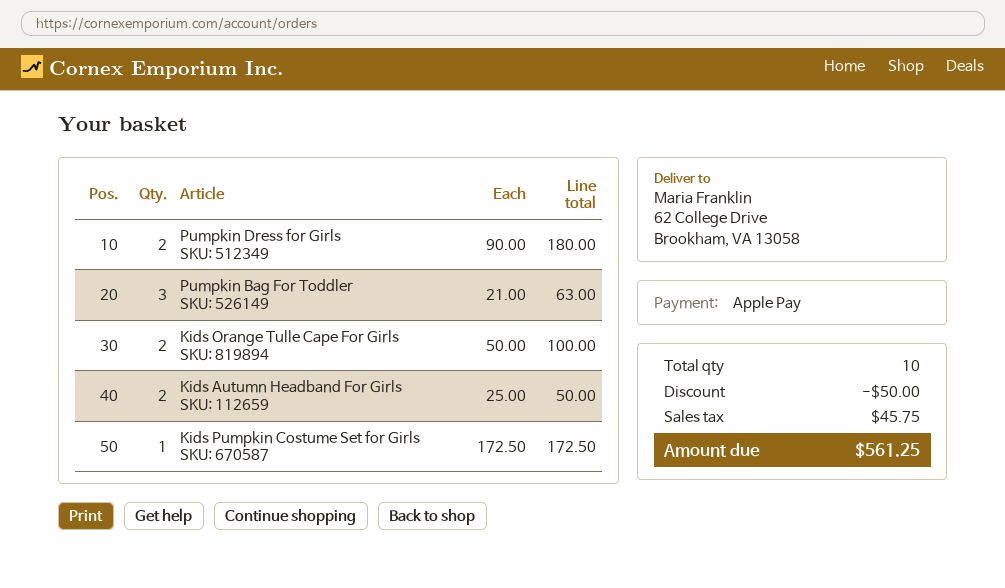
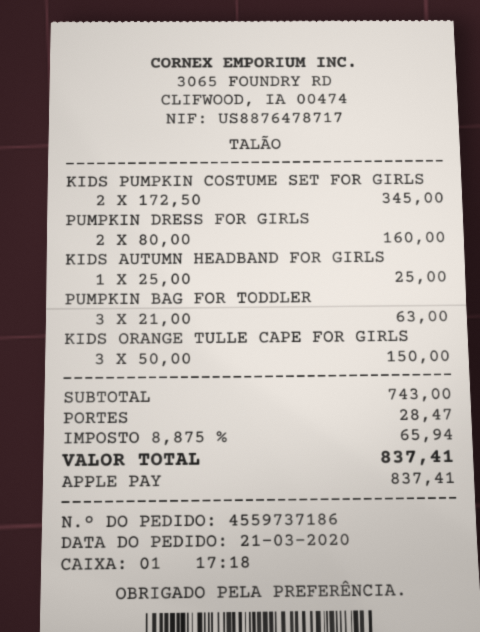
Pumpkin Dress for Girls: 2 x 90.00 = 180.00 -> 2 x 80.00 = 160.00
Kids Orange Tulle Cape For Girls: 2 x 50.00 = 100.00 -> 3 x 50.00 = 150.00
Kids Autumn Headband For Girls: 2 x 25.00 = 50.00 -> 1 x 25.00 = 25.00
Kids Pumpkin Costume Set for Girls: 1 x 172.50 = 172.50 -> 2 x 172.50 = 345.00
discount: 50.00 -> none
shipping: none -> 28.47
tax: 45.75 -> 65.94
total: 561.25 -> 837.41

